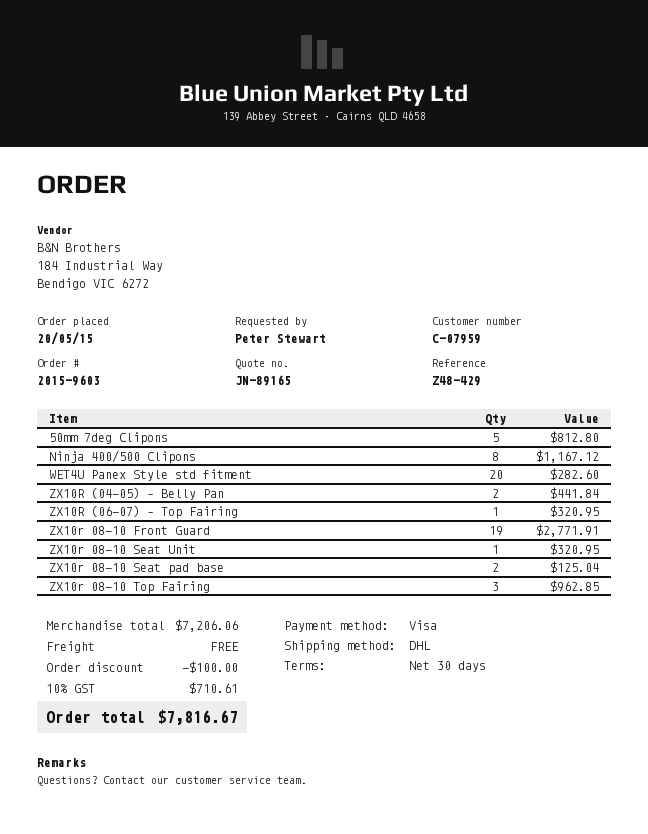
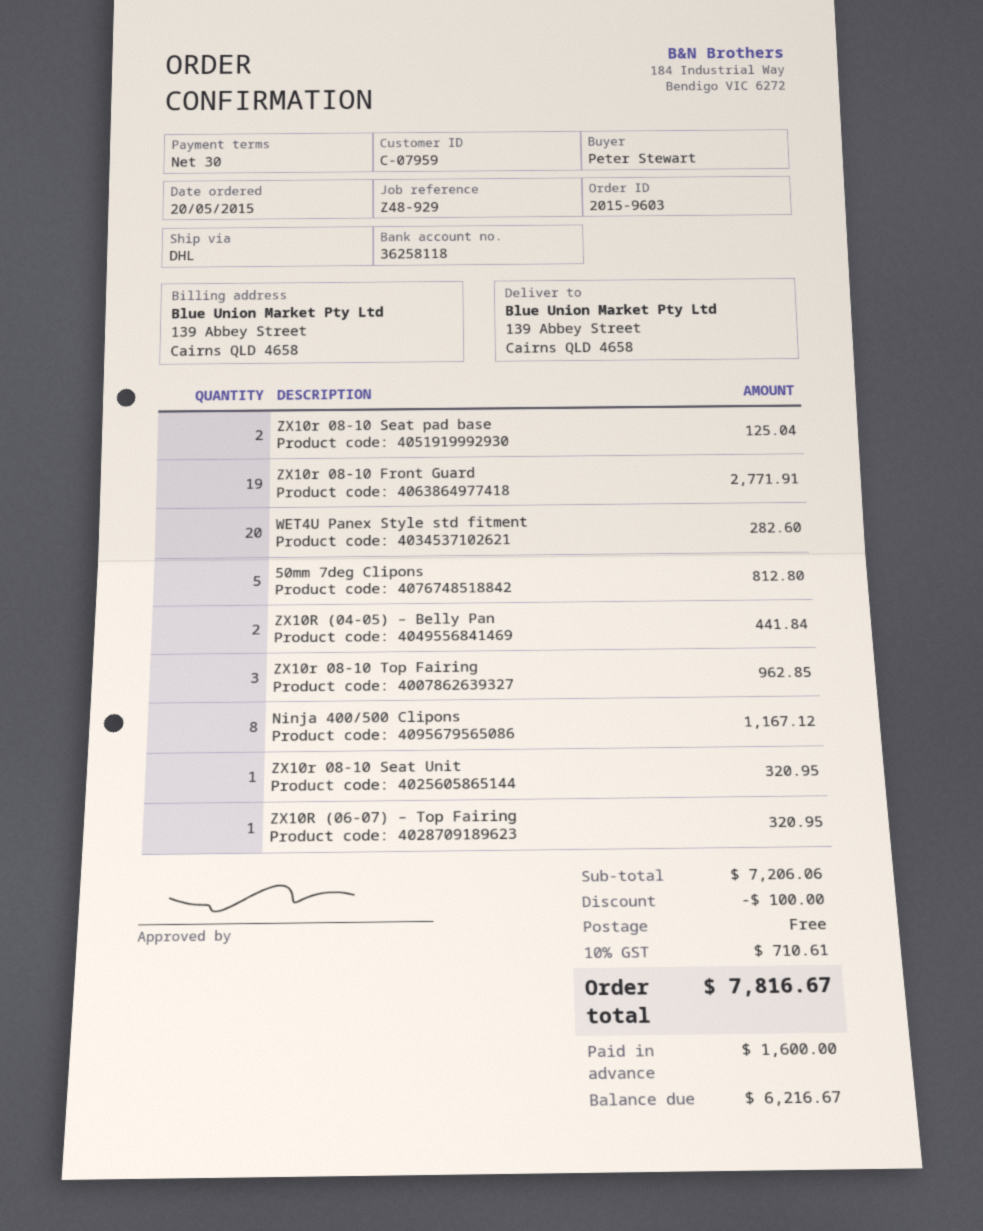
reference: Z48-429 -> Z48-929

